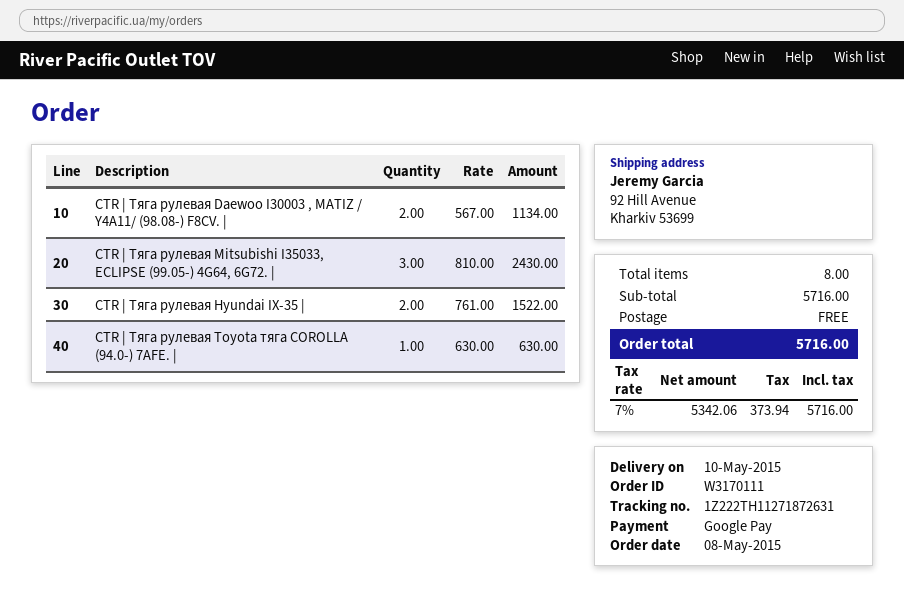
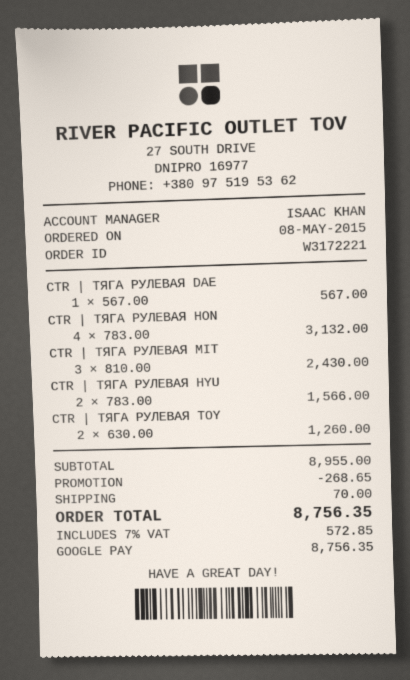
order number: W3170111 -> W3172221
CTR | Тяга рулевая Daewoo I30003 , MATIZ / Y4A11/ (98.08-) F8CV. |: 2 x 567.00 = 1134.00 -> 1 x 567.00 = 567.00
CTR | Тяга рулевая Hyundai IX-35 |: 2 x 761.00 = 1522.00 -> 2 x 783.00 = 1566.00
CTR | Тяга рулевая Toyota тяга COROLLA (94.0-) 7AFE. |: 1 x 630.00 = 630.00 -> 2 x 630.00 = 1260.00
CTR | ТЯГА РУЛЕВАЯ HON: none -> 4 x 783.00 = 3132.00
subtotal: 5716.00 -> 8955.00
discount: none -> 268.65
shipping: 0.00 -> 70.00
tax: 7% = 373.94 -> 7% = 572.85
total: 5716.00 -> 8756.35

